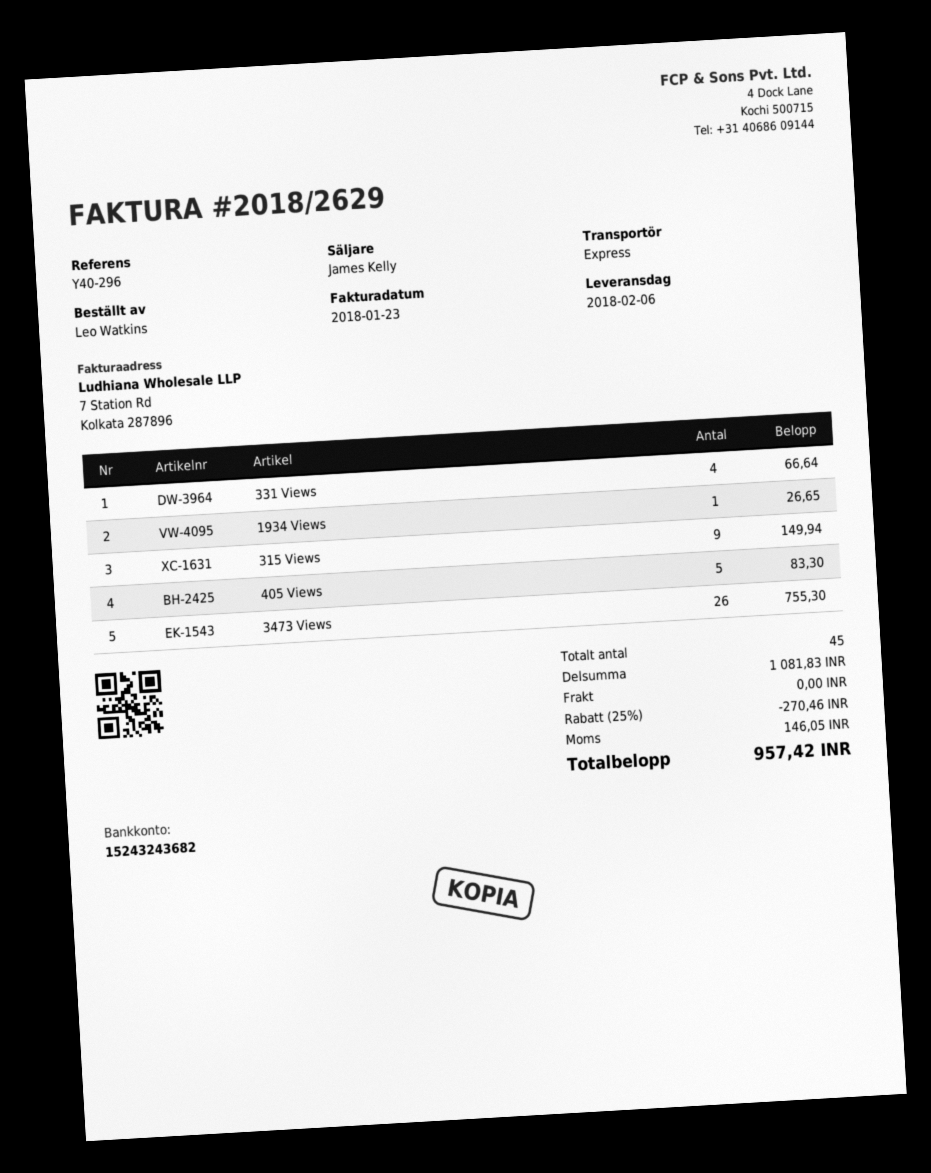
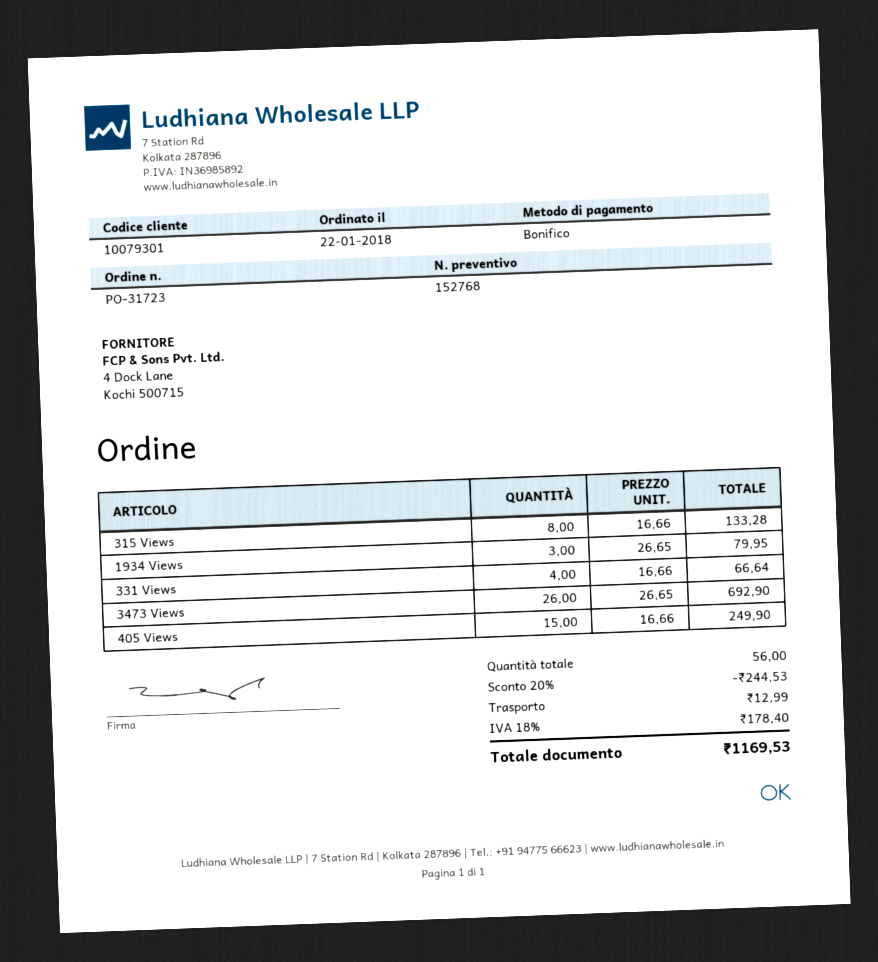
1934 Views: 1 for 26.65 -> 3 for 79.95
315 Views: 9 for 149.94 -> 8 for 133.28
405 Views: 5 for 83.30 -> 15 for 249.90
3473 Views: 26 for 755.30 -> 26 for 692.90
total quantity: 45 -> 56
discount: 25% = 270.46 -> 20% = 244.53
shipping: 0.00 -> 12.99
tax: 146.05 -> 178.40
total: 957.42 -> 1169.53

